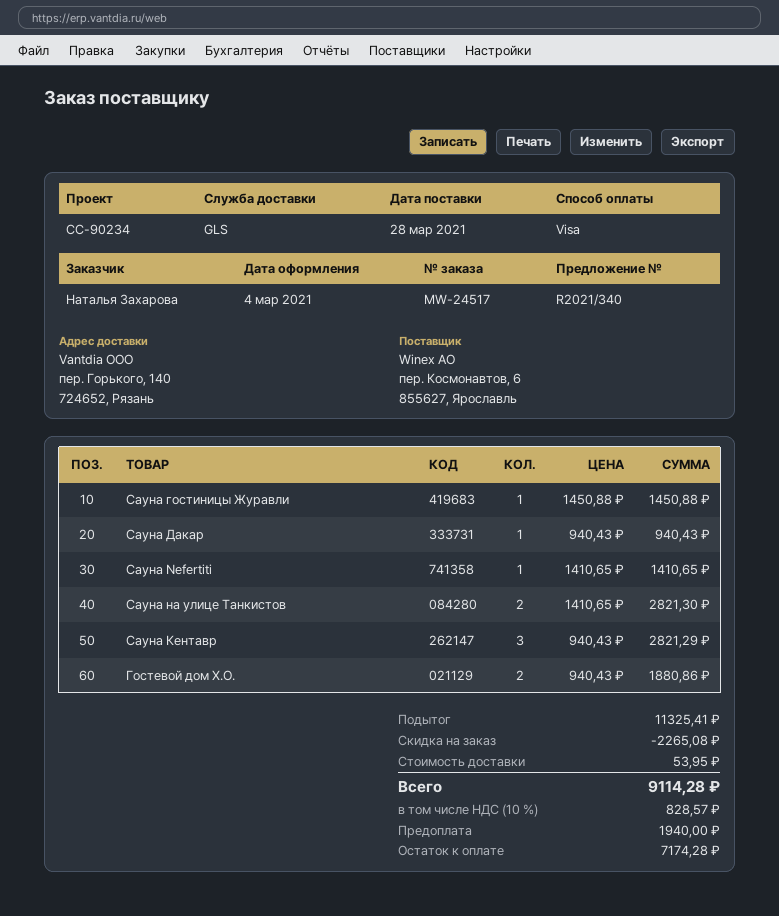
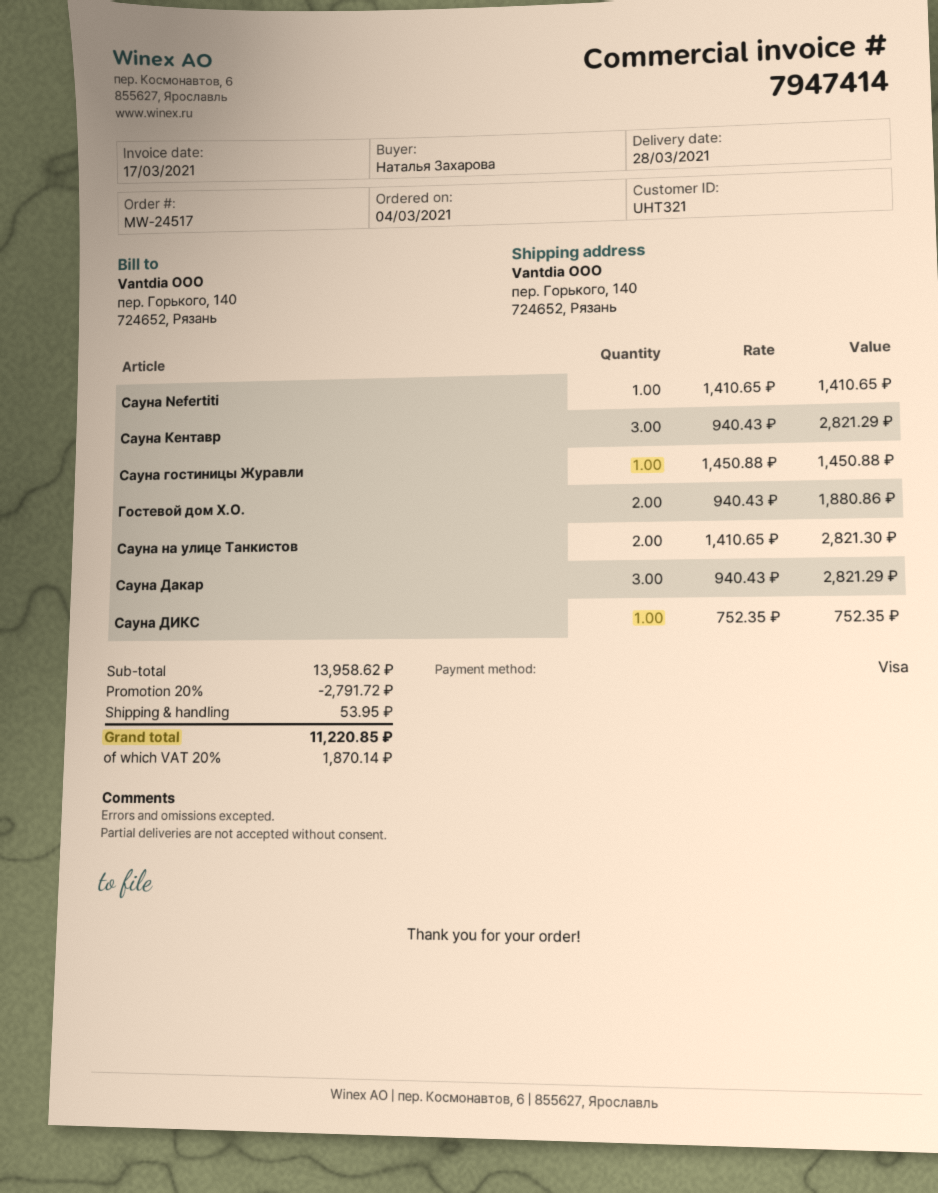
Сауна Дакар: 1 x 940.43 = 940.43 -> 3 x 940.43 = 2821.29
Сауна ДИКС: none -> 1 x 752.35 = 752.35
subtotal: 11325.41 -> 13958.62
discount: 2265.08 -> 2791.72
tax: 10% = 828.57 -> 20% = 1870.14
total: 9114.28 -> 11220.85

